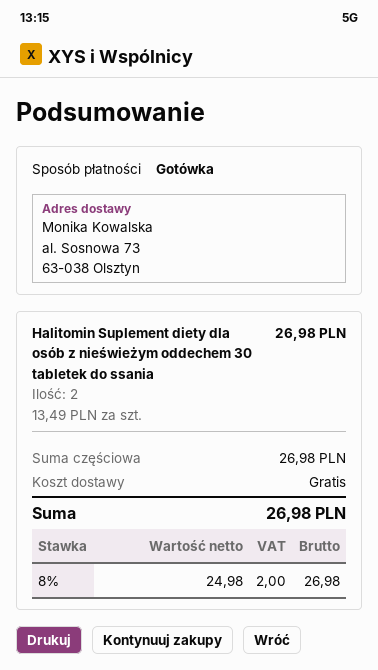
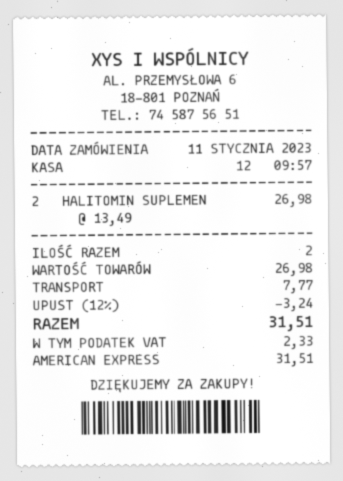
payment method: cash -> American Express
discount: none -> 12% = 3.24
shipping: 0.00 -> 7.77
tax: 2.00 -> 2.33
total: 26.98 -> 31.51

